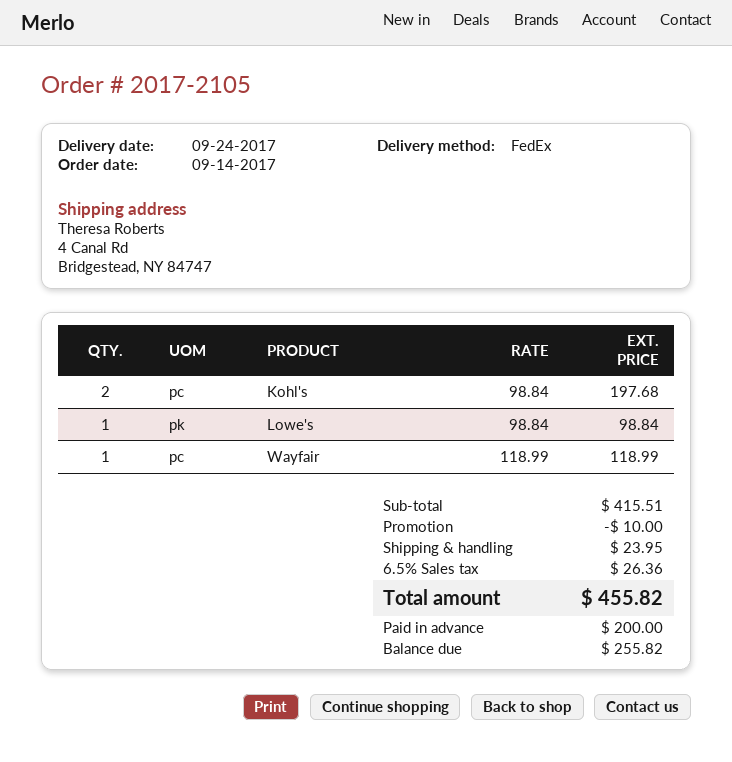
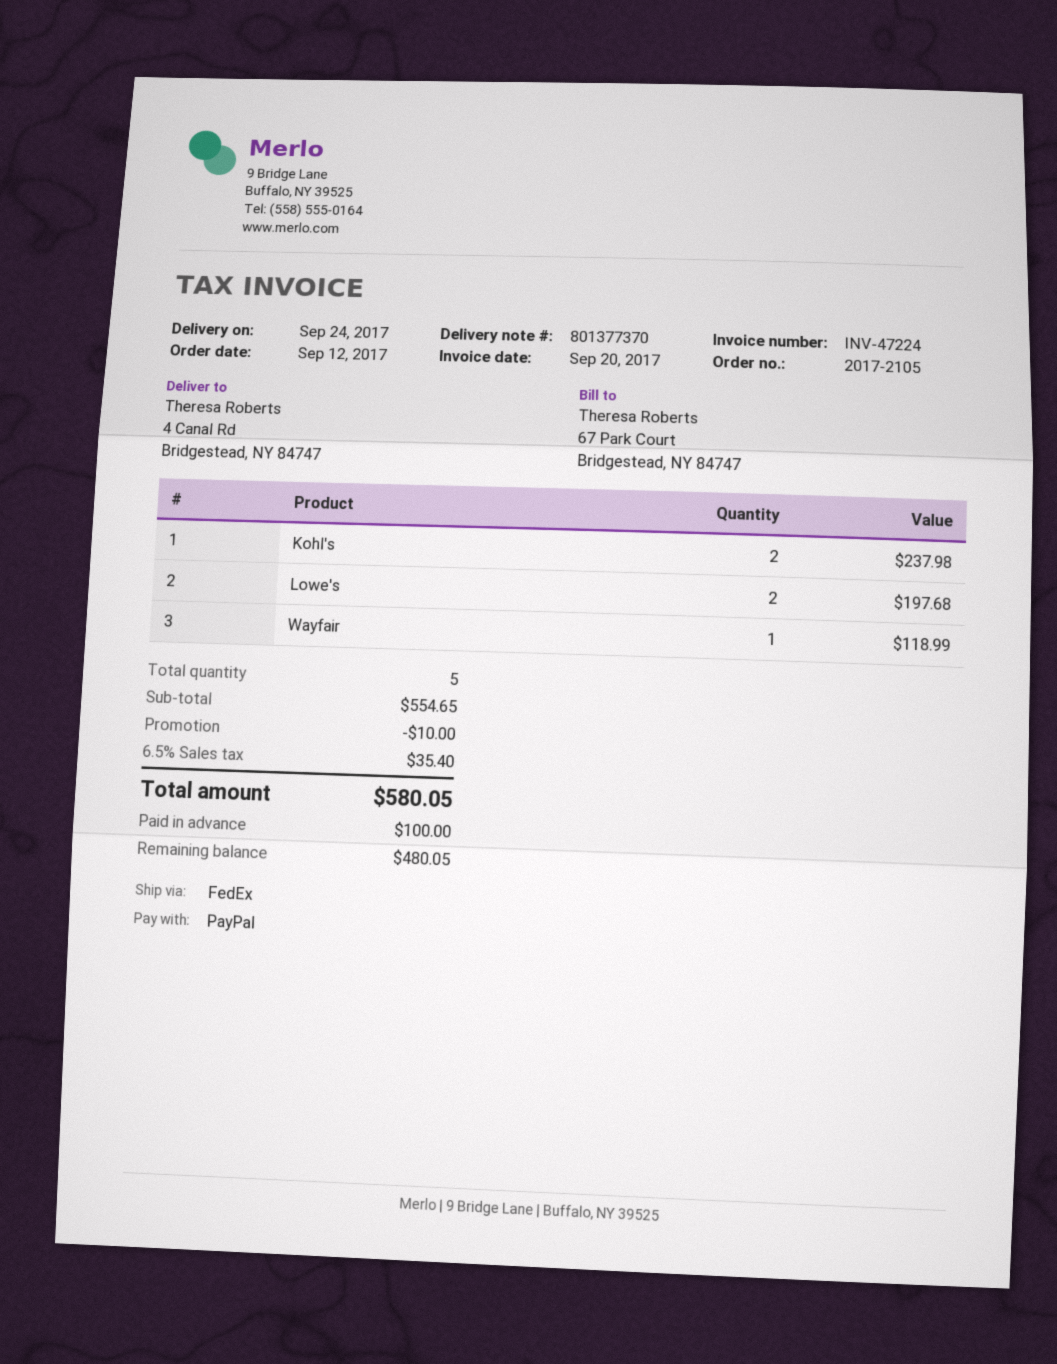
order date: 2017-09-14 -> 2017-09-12
Kohl's: 2 for 197.68 -> 2 for 237.98
Lowe's: 1 for 98.84 -> 2 for 197.68
subtotal: 415.51 -> 554.65
shipping: 23.95 -> none
tax: 6.5% = 26.36 -> 6.5% = 35.40
total: 455.82 -> 580.05
deposit: 200.00 -> 100.00
balance: 255.82 -> 480.05

